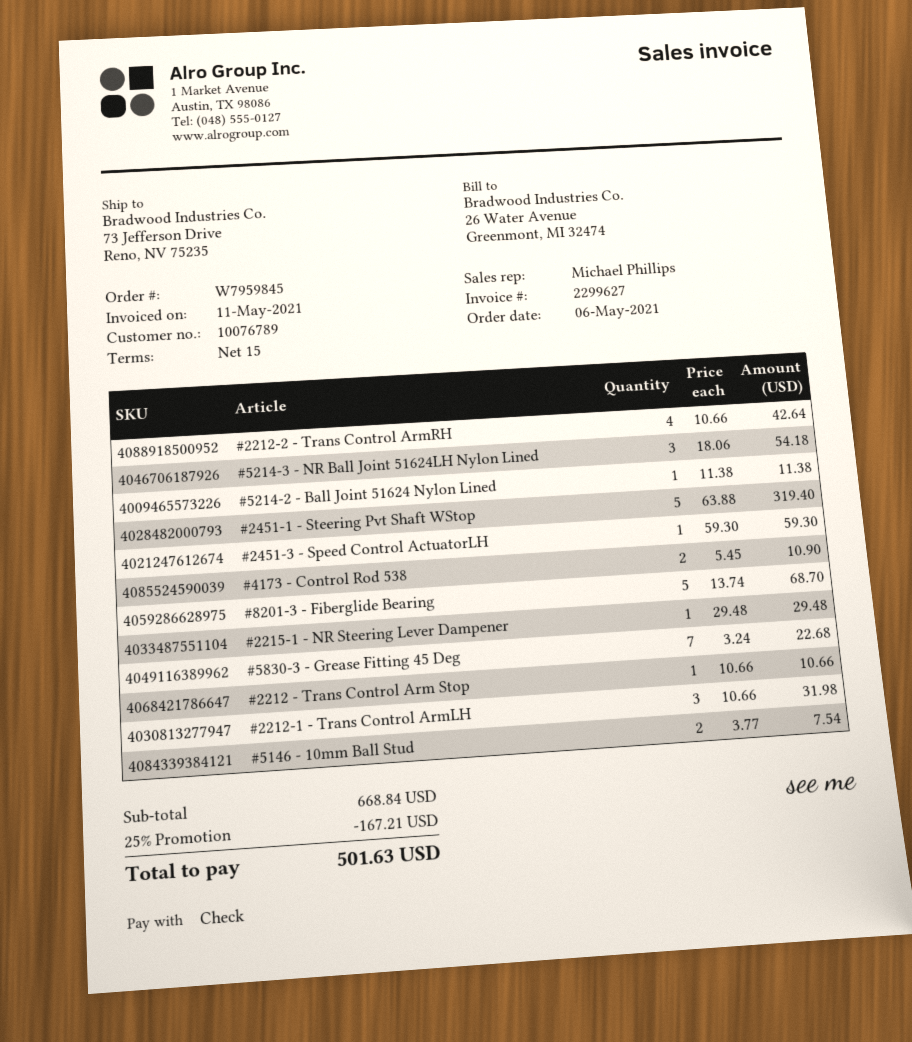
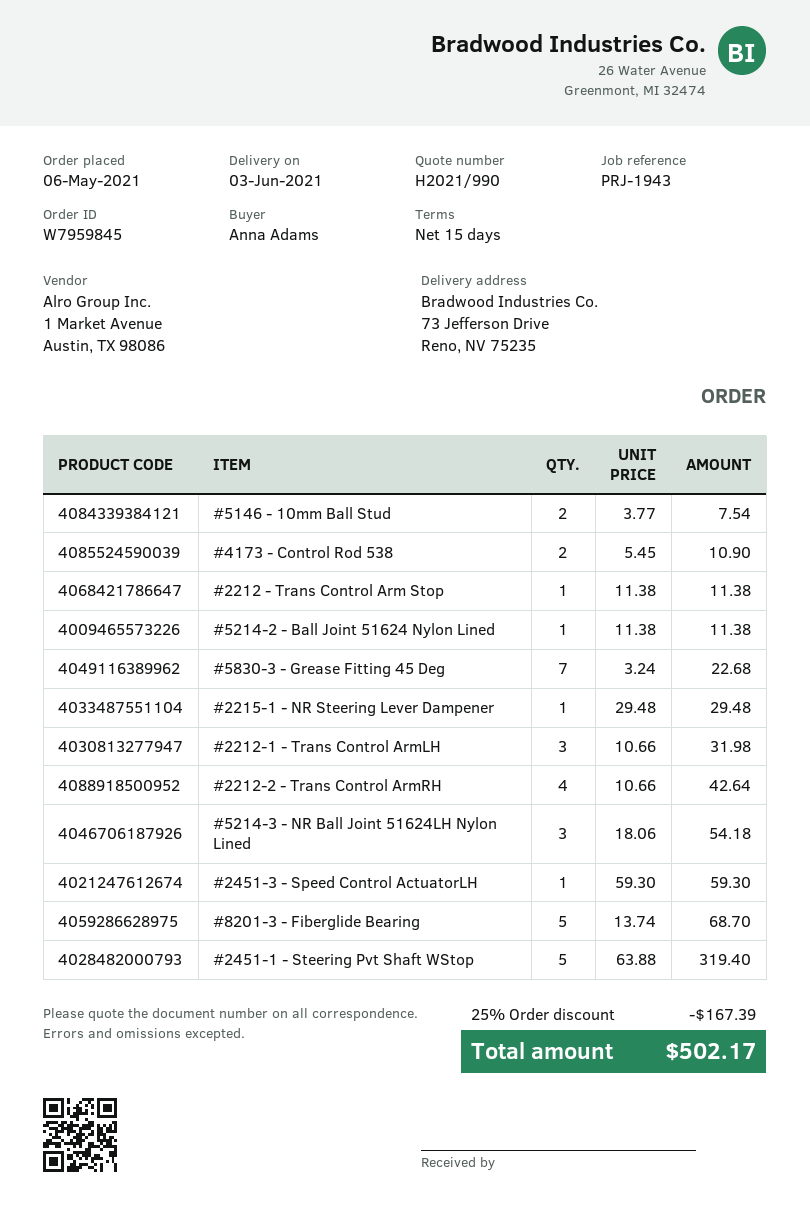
#2212 - Trans Control Arm Stop: 1 x 10.66 = 10.66 -> 1 x 11.38 = 11.38
discount: 25% = 167.21 -> 25% = 167.39
total: 501.63 -> 502.17

